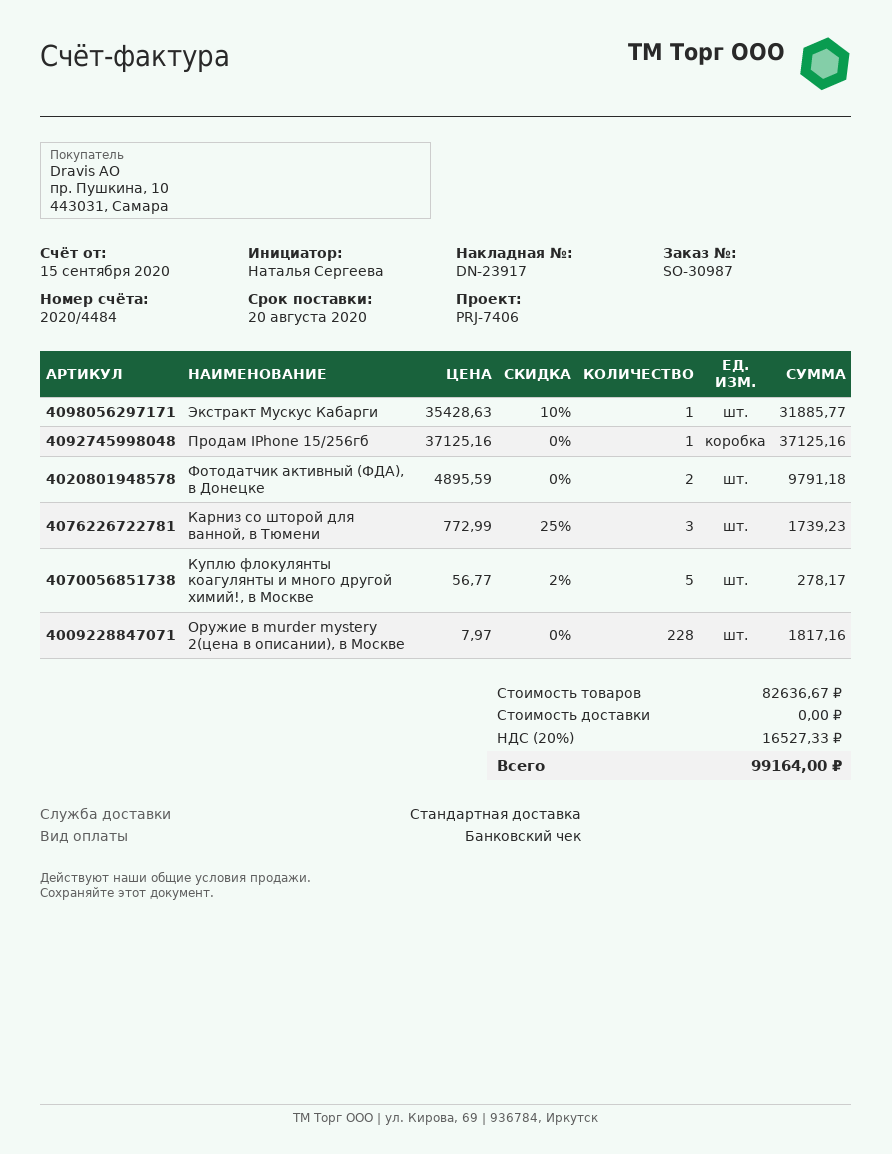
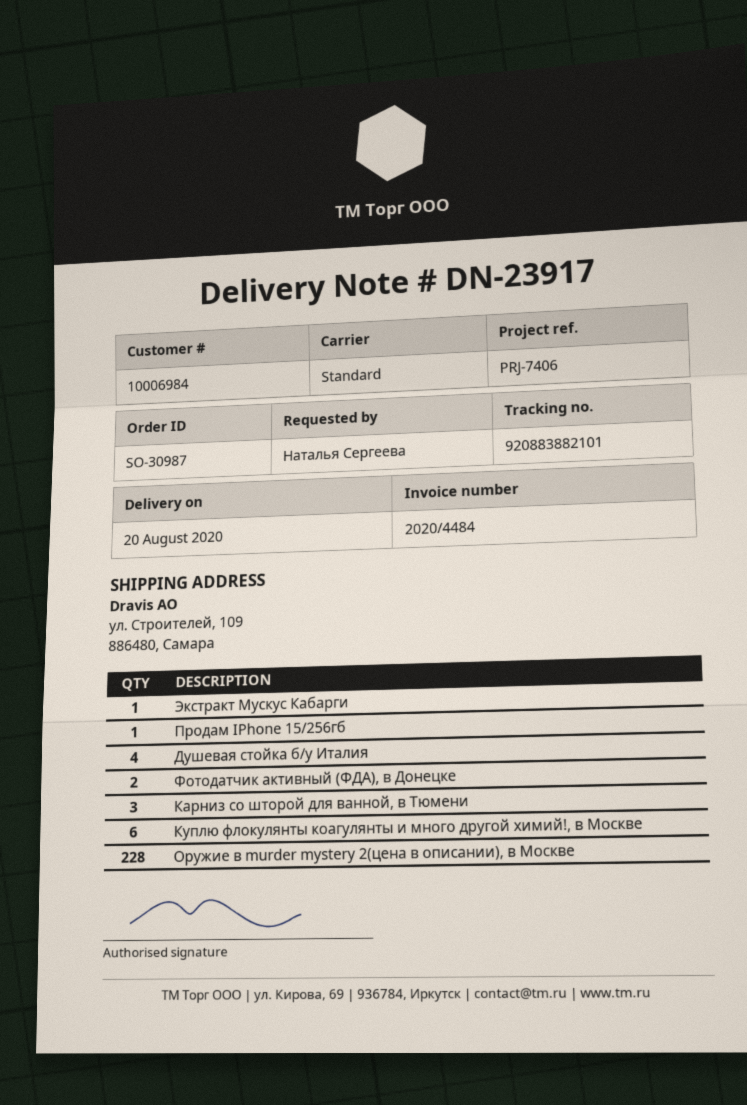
Куплю флокулянты коагулянты и много другой химий!, в Москве: 5 -> 6
Душевая стойка б/у Италия: none -> 4

